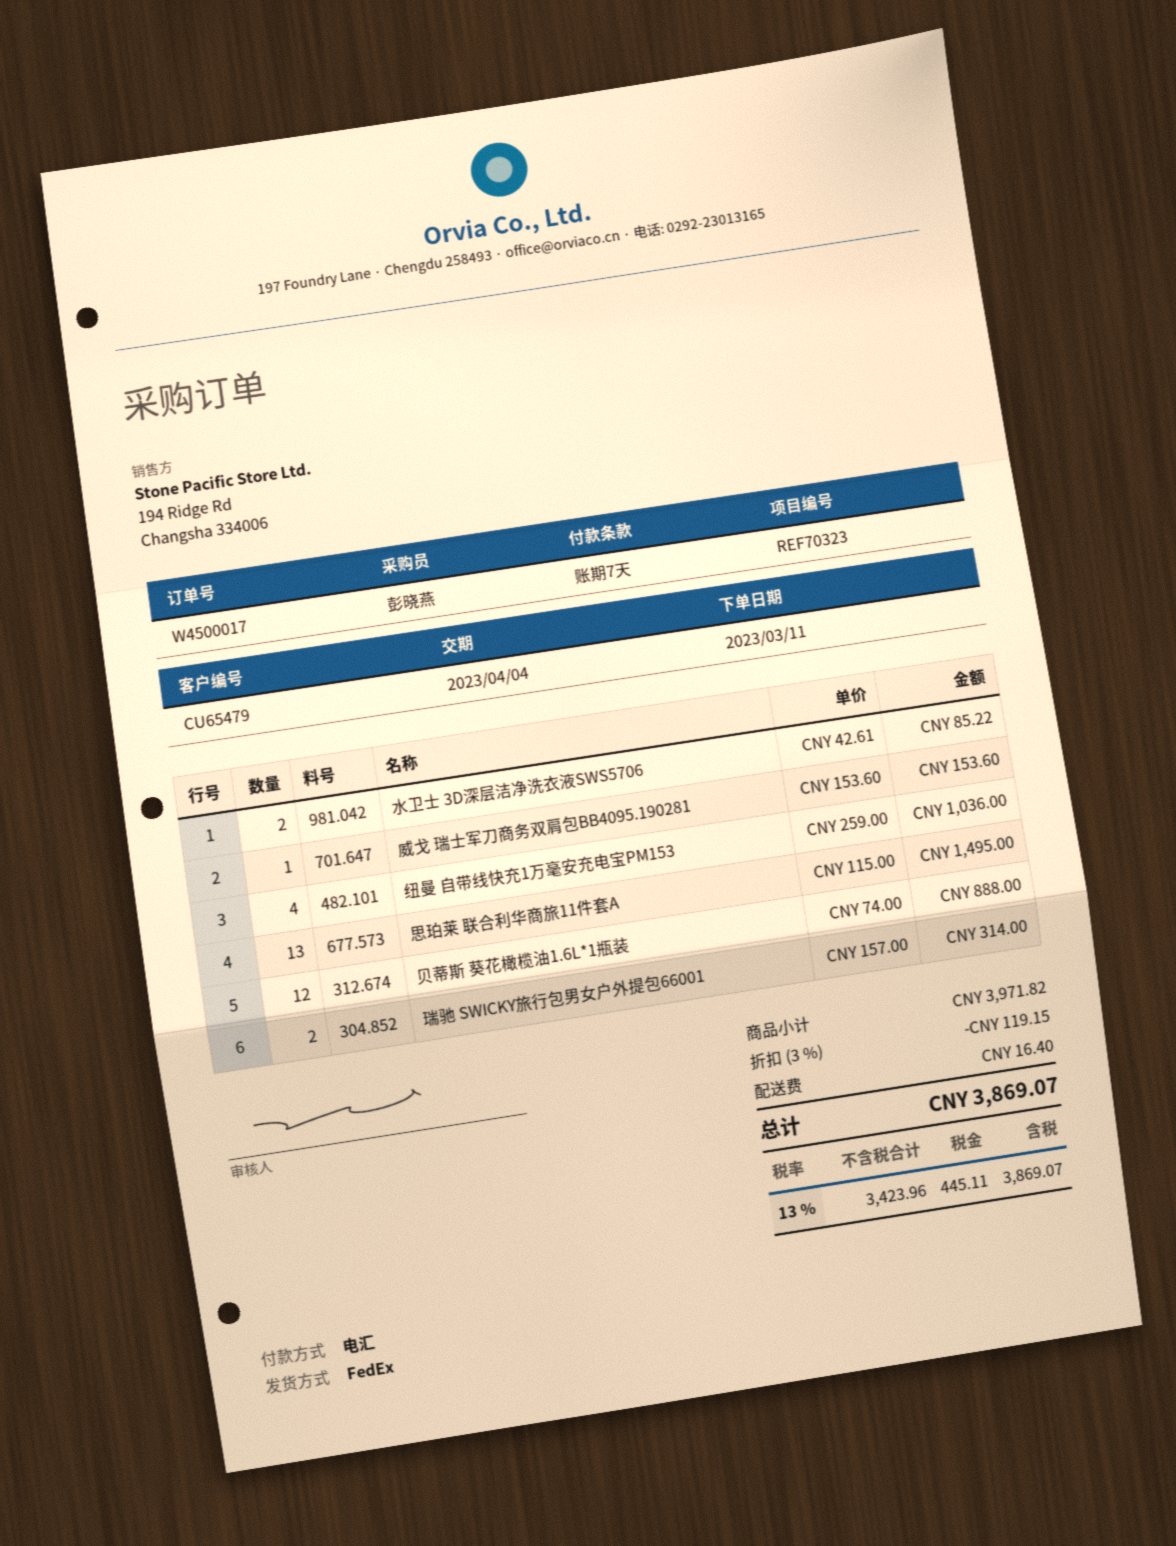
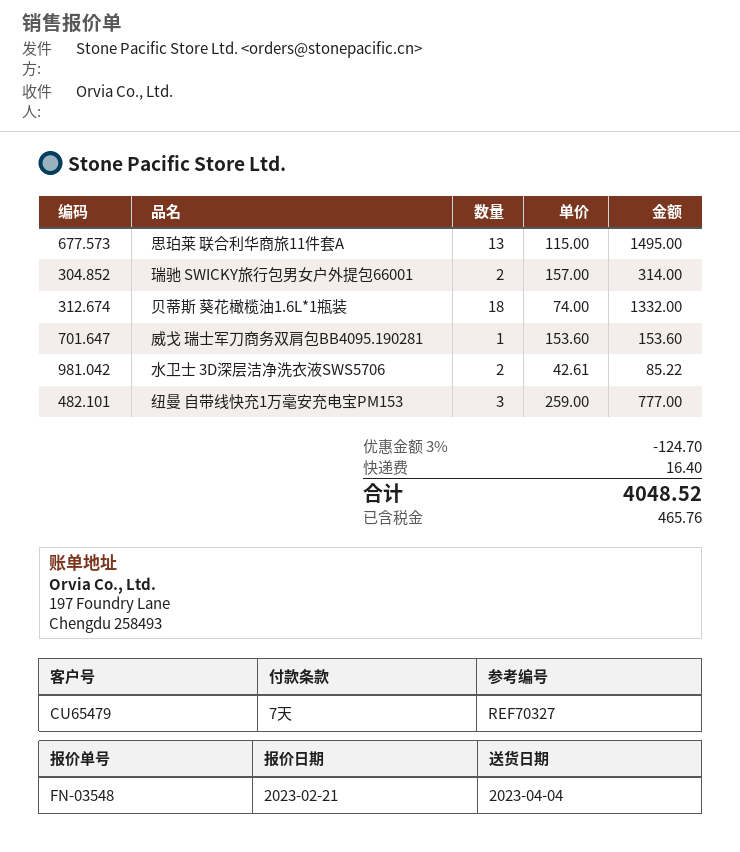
reference: REF70323 -> REF70327
纽曼 自带线快充1万毫安充电宝PM153: 4 x 259.00 = 1036.00 -> 3 x 259.00 = 777.00
贝蒂斯 葵花橄榄油1.6L*1瓶装: 12 x 74.00 = 888.00 -> 18 x 74.00 = 1332.00
discount: 3% = 119.15 -> 3% = 124.70
tax: 445.11 -> 465.76
total: 3869.07 -> 4048.52

